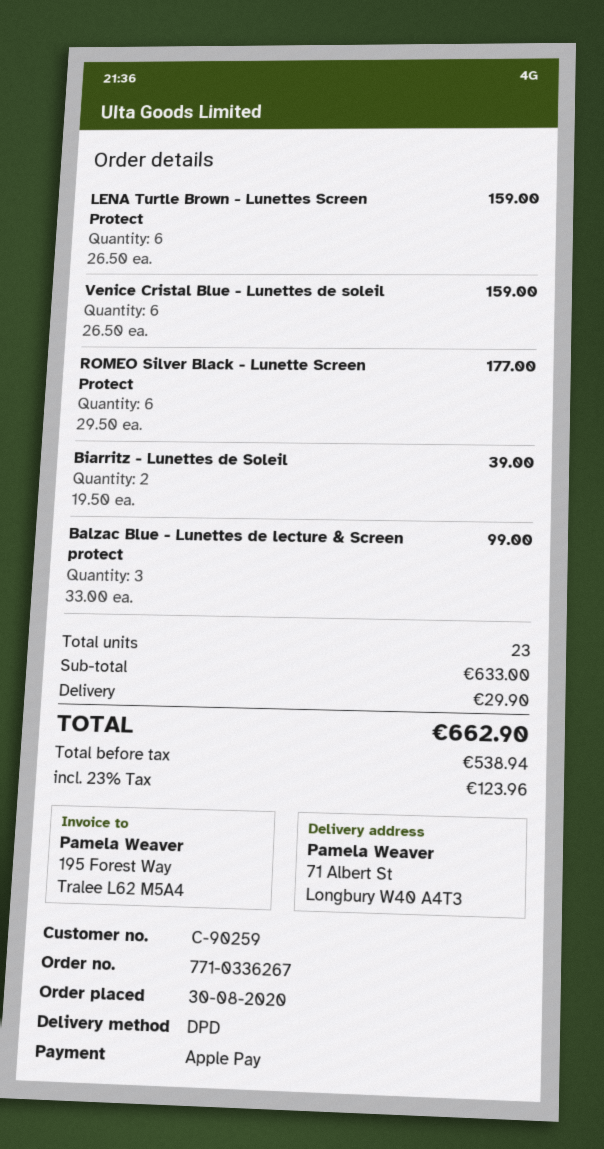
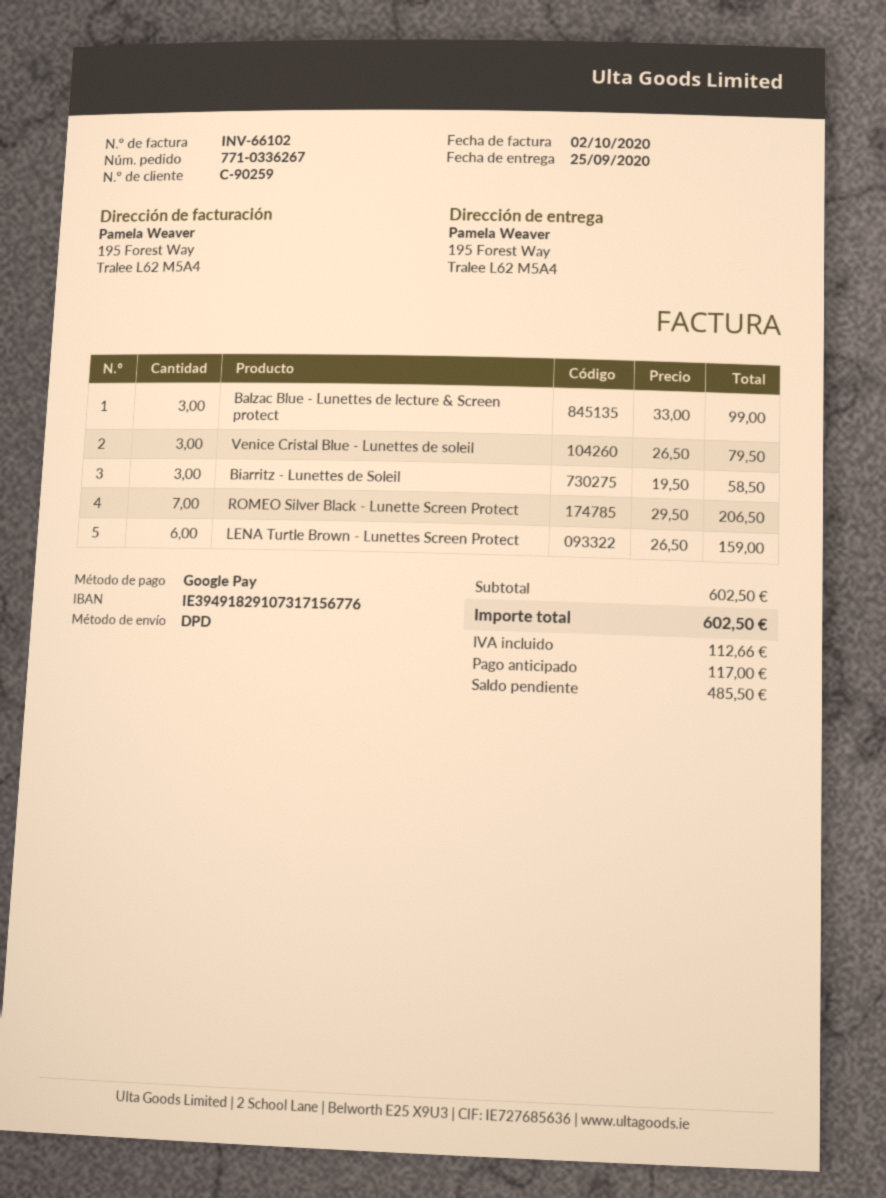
payment method: Apple Pay -> Google Pay
ship to: 71 Albert St, Longbury W40 A4T3 -> 195 Forest Way, Tralee L62 M5A4
Venice Cristal Blue - Lunettes de soleil: 6 x 26.50 = 159.00 -> 3 x 26.50 = 79.50
ROMEO Silver Black - Lunette Screen Protect: 6 x 29.50 = 177.00 -> 7 x 29.50 = 206.50
Biarritz - Lunettes de Soleil: 2 x 19.50 = 39.00 -> 3 x 19.50 = 58.50
subtotal: 633.00 -> 602.50
shipping: 29.90 -> none
tax: 123.96 -> 112.66
total: 662.90 -> 602.50

